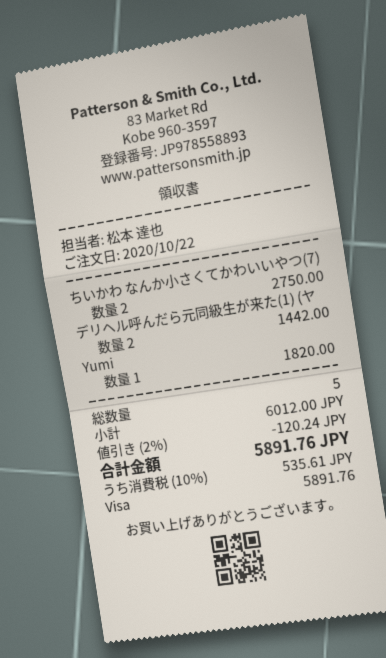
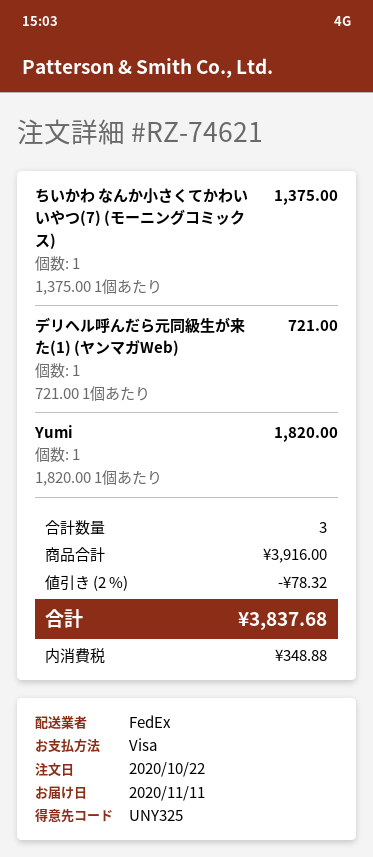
ちいかわ なんか小さくてかわいいやつ(7): 2 for 2750.00 -> 1 for 1375.00
デリヘル呼んだら元同級生が来た(1) (ヤ: 2 for 1442.00 -> 1 for 721.00
total quantity: 5 -> 3
subtotal: 6012.00 -> 3916.00
discount: 2% = 120.24 -> 2% = 78.32
tax: 535.61 -> 348.88
total: 5891.76 -> 3837.68

